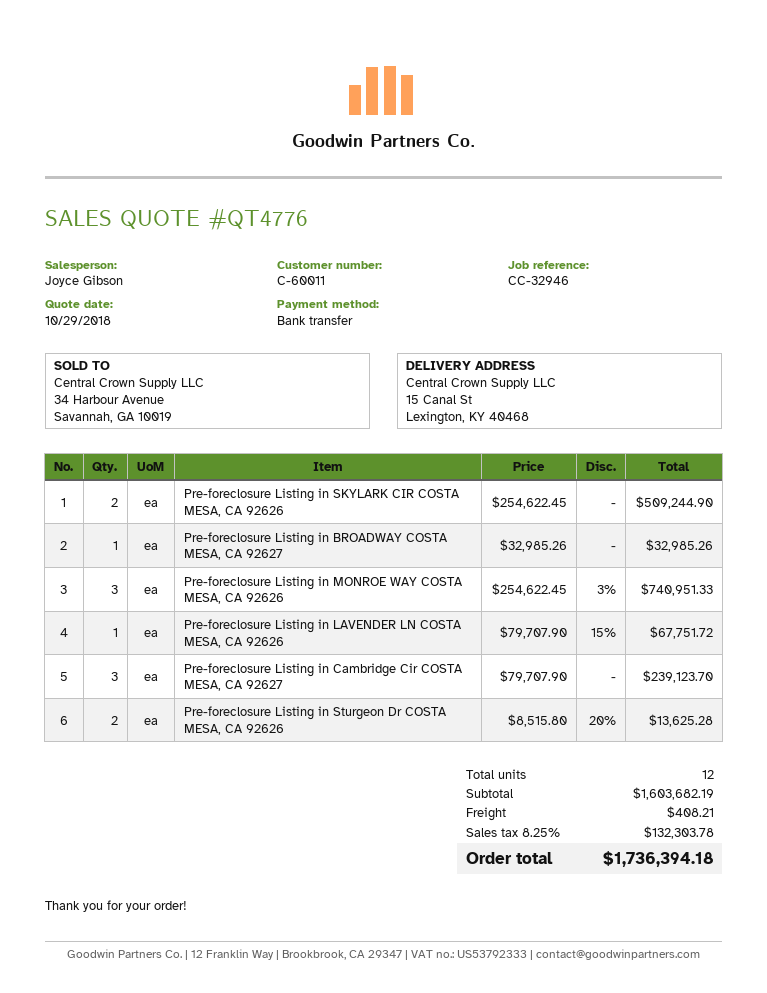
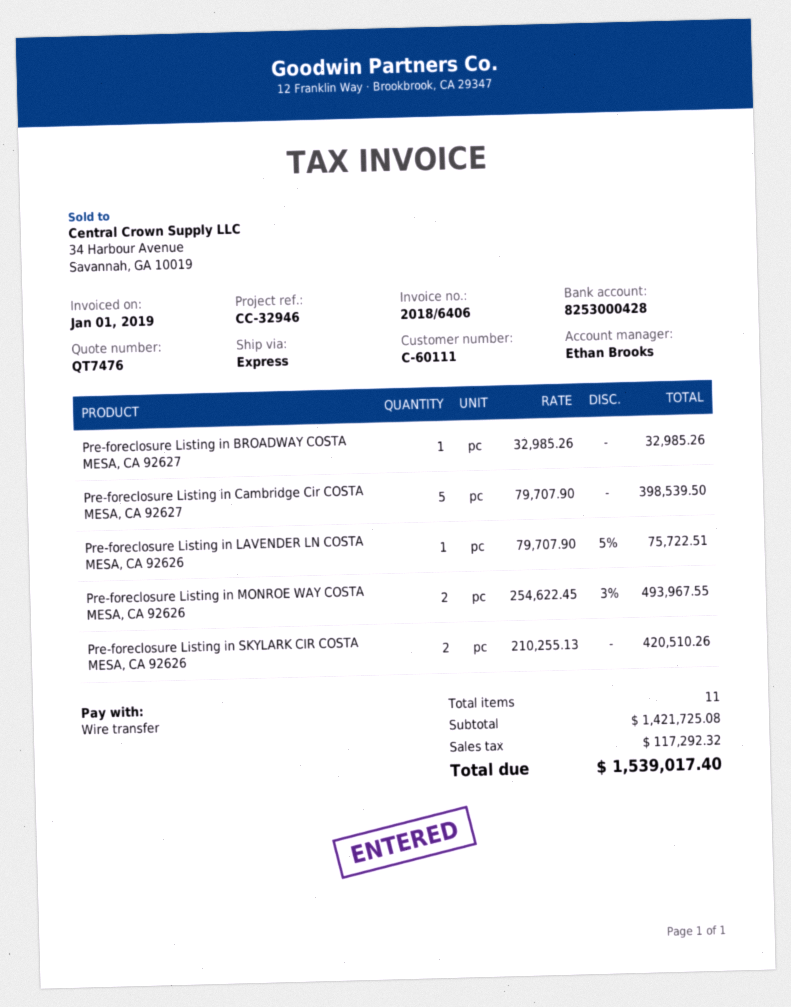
quote number: QT4776 -> QT7476
customer number: C-60011 -> C-60111
sales rep: Joyce Gibson -> Ethan Brooks
Pre-foreclosure Listing in SKYLARK CIR COSTA MESA, CA 92626: 2 x 254622.45 = 509244.90 -> 2 x 210255.13 = 420510.26
Pre-foreclosure Listing in MONROE WAY COSTA MESA, CA 92626: 3 x 254622.45 - 3% = 740951.33 -> 2 x 254622.45 - 3% = 493967.55
Pre-foreclosure Listing in LAVENDER LN COSTA MESA, CA 92626: 1 x 79707.90 - 15% = 67751.72 -> 1 x 79707.90 - 5% = 75722.51
Pre-foreclosure Listing in Cambridge Cir COSTA MESA, CA 92627: 3 x 79707.90 = 239123.70 -> 5 x 79707.90 = 398539.50
Pre-foreclosure Listing in Sturgeon Dr COSTA MESA, CA 92626: 2 x 8515.80 - 20% = 13625.28 -> none
total quantity: 12 -> 11
subtotal: 1603682.19 -> 1421725.08
shipping: 408.21 -> none
tax: 132303.78 -> 117292.32
total: 1736394.18 -> 1539017.40

